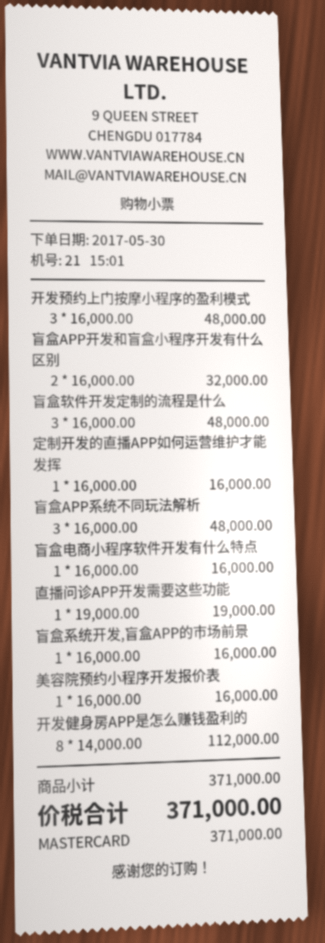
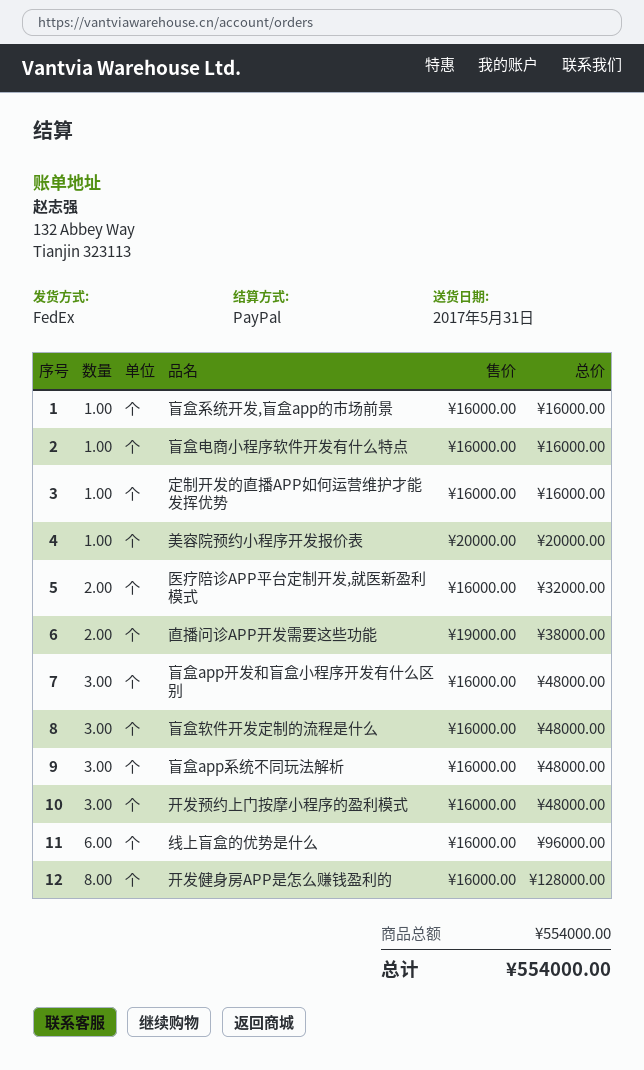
payment method: Mastercard -> PayPal
盲盒APP开发和盲盒小程序开发有什么区别: 2 x 16000.00 = 32000.00 -> 3 x 16000.00 = 48000.00
直播问诊APP开发需要这些功能: 1 x 19000.00 = 19000.00 -> 2 x 19000.00 = 38000.00
美容院预约小程序开发报价表: 1 x 16000.00 = 16000.00 -> 1 x 20000.00 = 20000.00
开发健身房APP是怎么赚钱盈利的: 8 x 14000.00 = 112000.00 -> 8 x 16000.00 = 128000.00
医疗陪诊APP平台定制开发,就医新盈利模式: none -> 2 x 16000.00 = 32000.00
线上盲盒的优势是什么: none -> 6 x 16000.00 = 96000.00
subtotal: 371000.00 -> 554000.00
total: 371000.00 -> 554000.00

